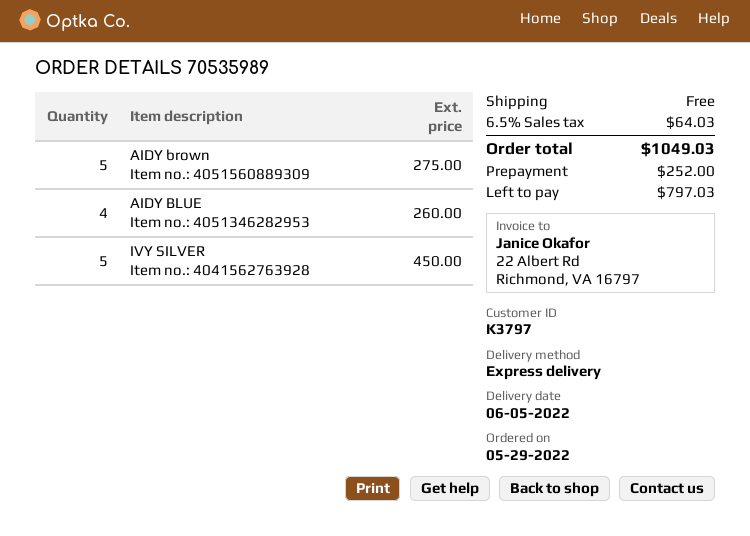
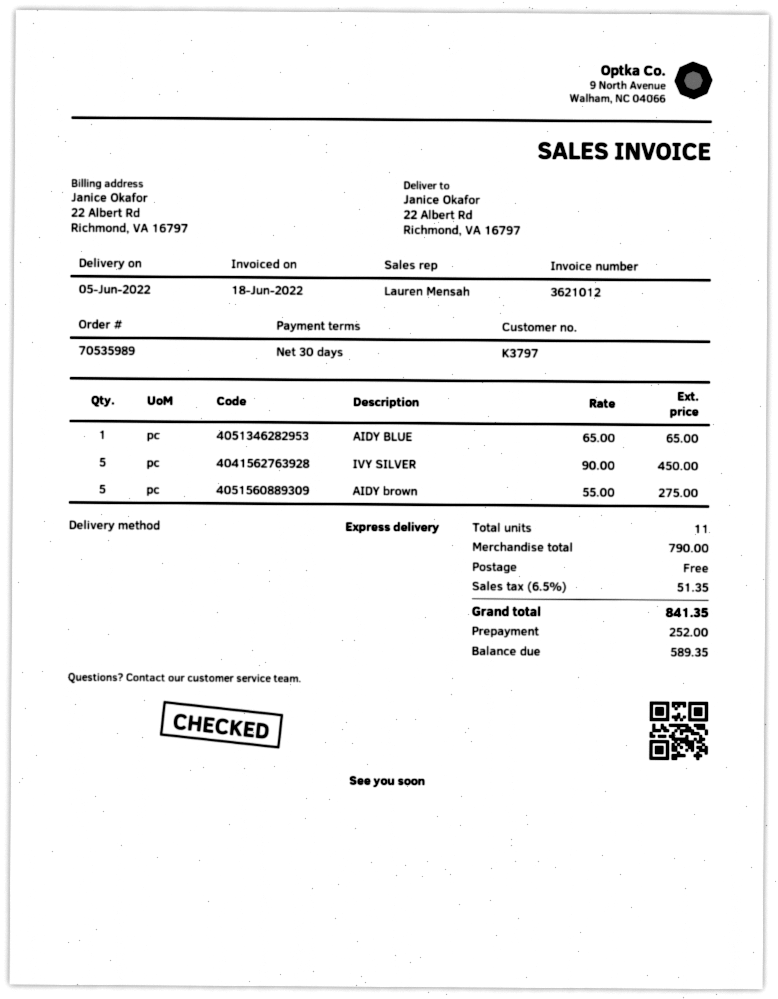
AIDY BLUE: 4 for 260.00 -> 1 for 65.00
tax: 6.5% = 64.03 -> 6.5% = 51.35
total: 1049.03 -> 841.35
balance: 797.03 -> 589.35

